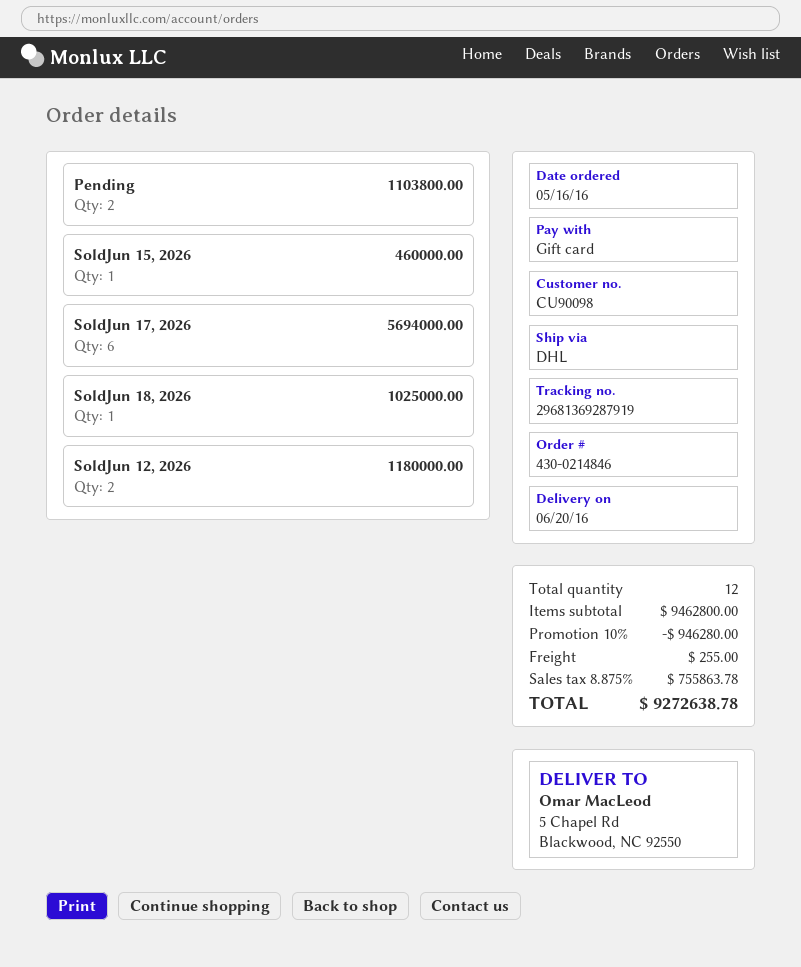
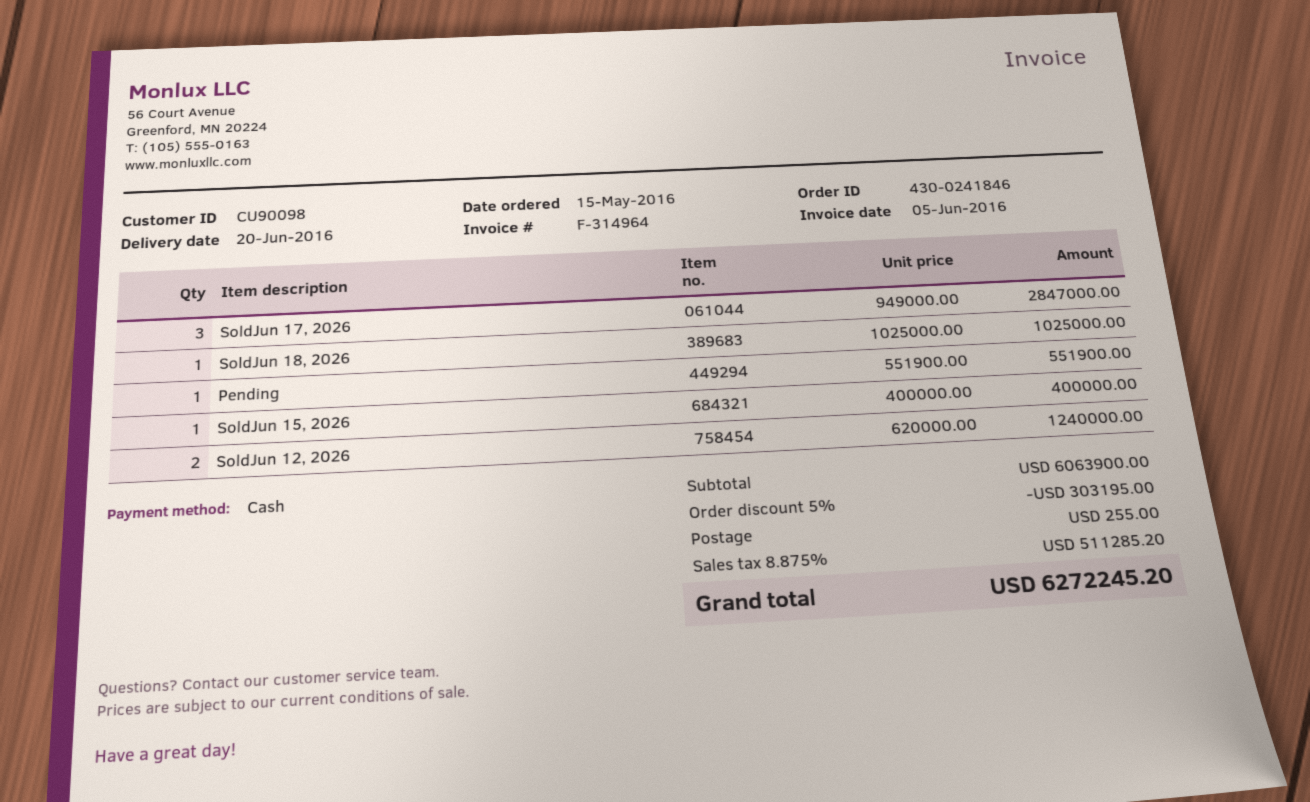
order number: 430-0214846 -> 430-0241846
order date: 2016-05-16 -> 2016-05-15
payment method: gift card -> cash
Pending: 2 for 1103800.00 -> 1 for 551900.00
SoldJun 15, 2026: 1 for 460000.00 -> 1 for 400000.00
SoldJun 17, 2026: 6 for 5694000.00 -> 3 for 2847000.00
SoldJun 12, 2026: 2 for 1180000.00 -> 2 for 1240000.00
subtotal: 9462800.00 -> 6063900.00
discount: 10% = 946280.00 -> 5% = 303195.00
tax: 8.875% = 755863.78 -> 8.875% = 511285.20
total: 9272638.78 -> 6272245.20

